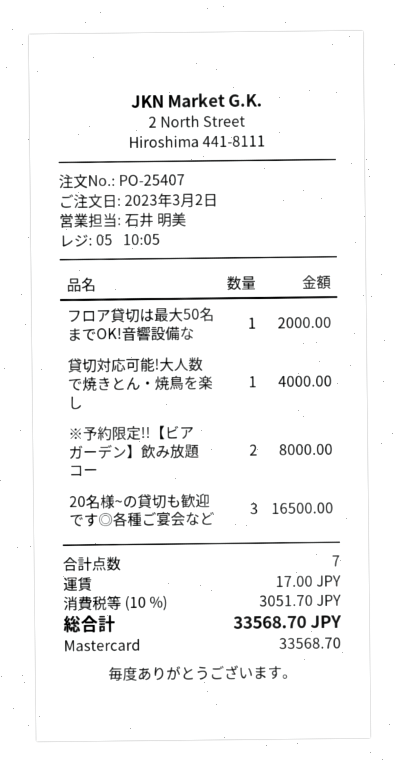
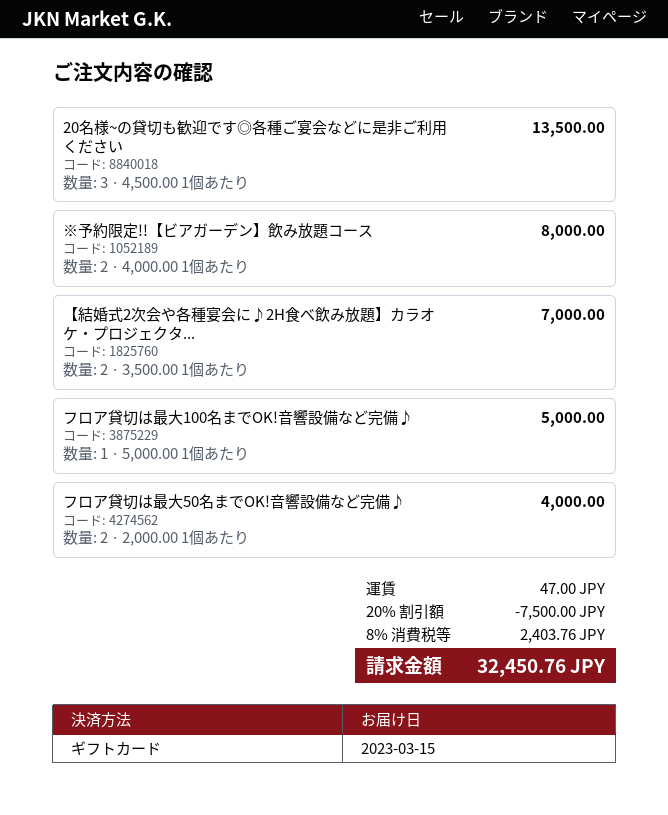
payment method: Mastercard -> gift card
フロア貸切は最大50名までOK!音響設備な: 1 for 2000.00 -> 2 for 4000.00
貸切対応可能!大人数で焼きとん・焼鳥を楽し: 1 for 4000.00 -> none
20名様~の貸切も歓迎です◎各種ご宴会など: 3 for 16500.00 -> 3 for 13500.00
【結婚式2次会や各種宴会に♪2H食べ飲み放題】カラオケ・プロジェクタ...: none -> 2 for 7000.00
フロア貸切は最大100名までOK!音響設備など完備♪: none -> 1 for 5000.00
discount: none -> 20% = 7500.00
shipping: 17.00 -> 47.00
tax: 10% = 3051.70 -> 8% = 2403.76
total: 33568.70 -> 32450.76

